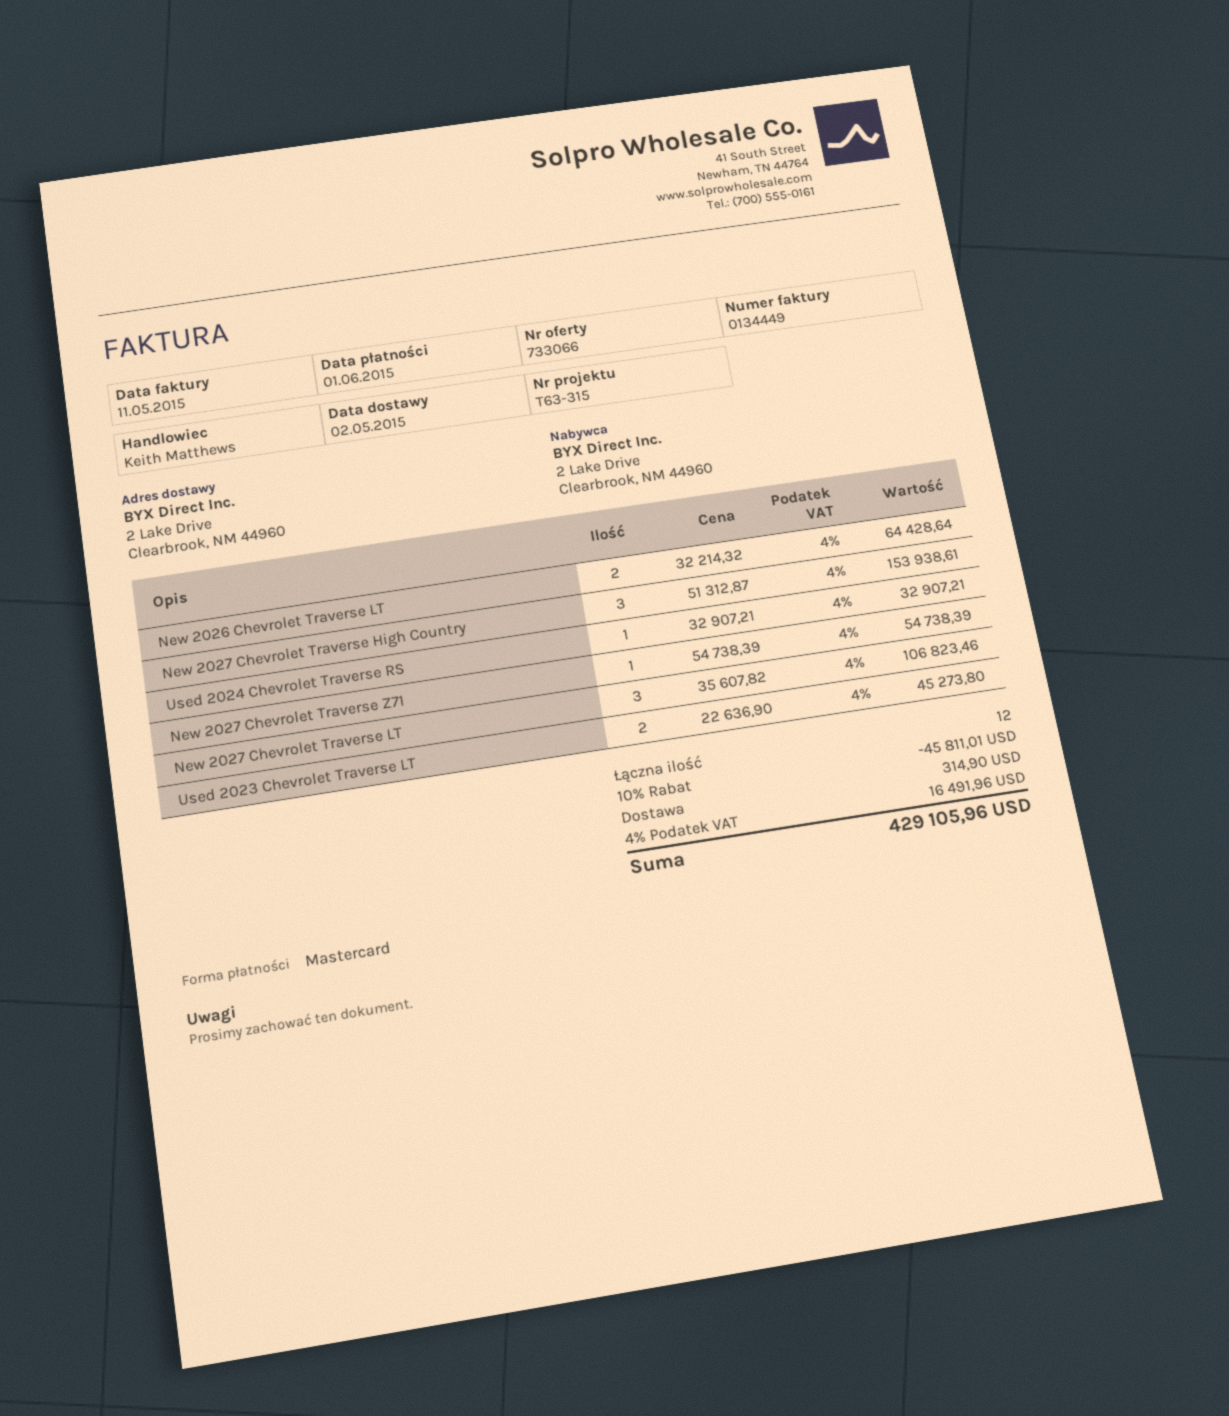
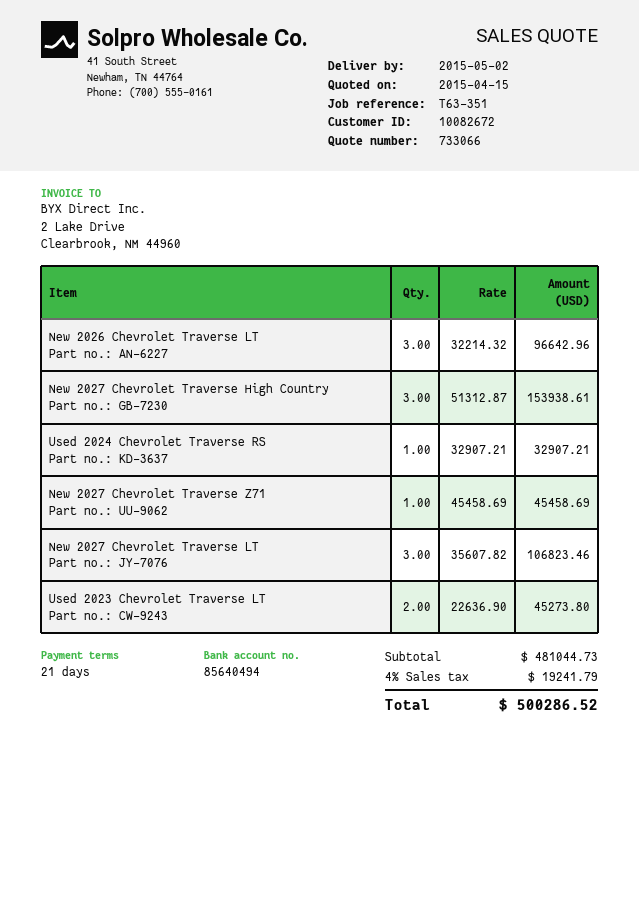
reference: T63-315 -> T63-351
New 2026 Chevrolet Traverse LT: 2 x 32214.32 = 64428.64 -> 3 x 32214.32 = 96642.96
New 2027 Chevrolet Traverse Z71: 1 x 54738.39 = 54738.39 -> 1 x 45458.69 = 45458.69
discount: 10% = 45811.01 -> none
shipping: 314.90 -> none
tax: 4% = 16491.96 -> 4% = 19241.79
total: 429105.96 -> 500286.52

